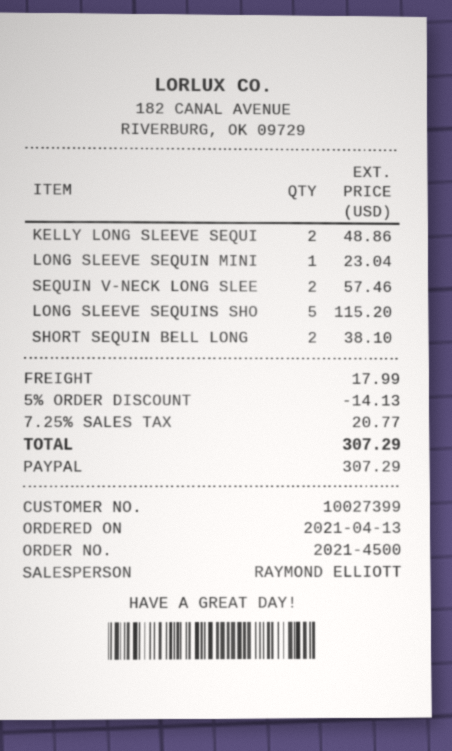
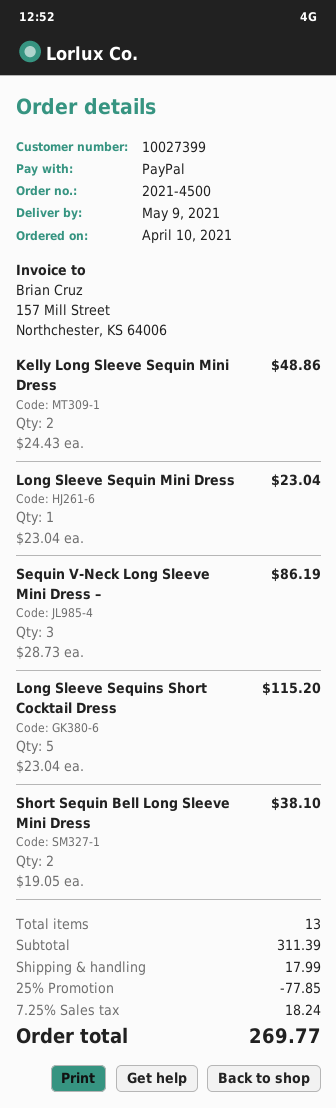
order date: 2021-04-13 -> 2021-04-10
SEQUIN V-NECK LONG SLEE: 2 for 57.46 -> 3 for 86.19
discount: 5% = 14.13 -> 25% = 77.85
tax: 7.25% = 20.77 -> 7.25% = 18.24
total: 307.29 -> 269.77

